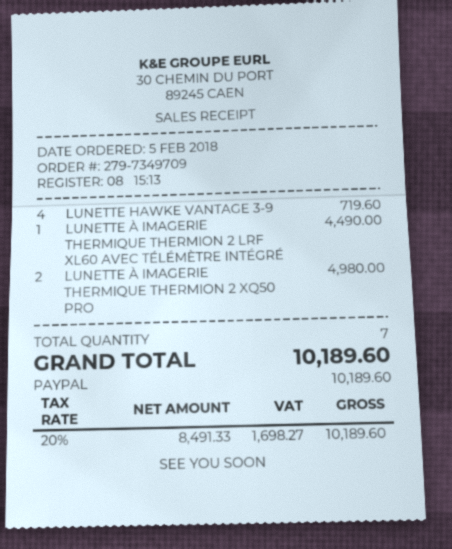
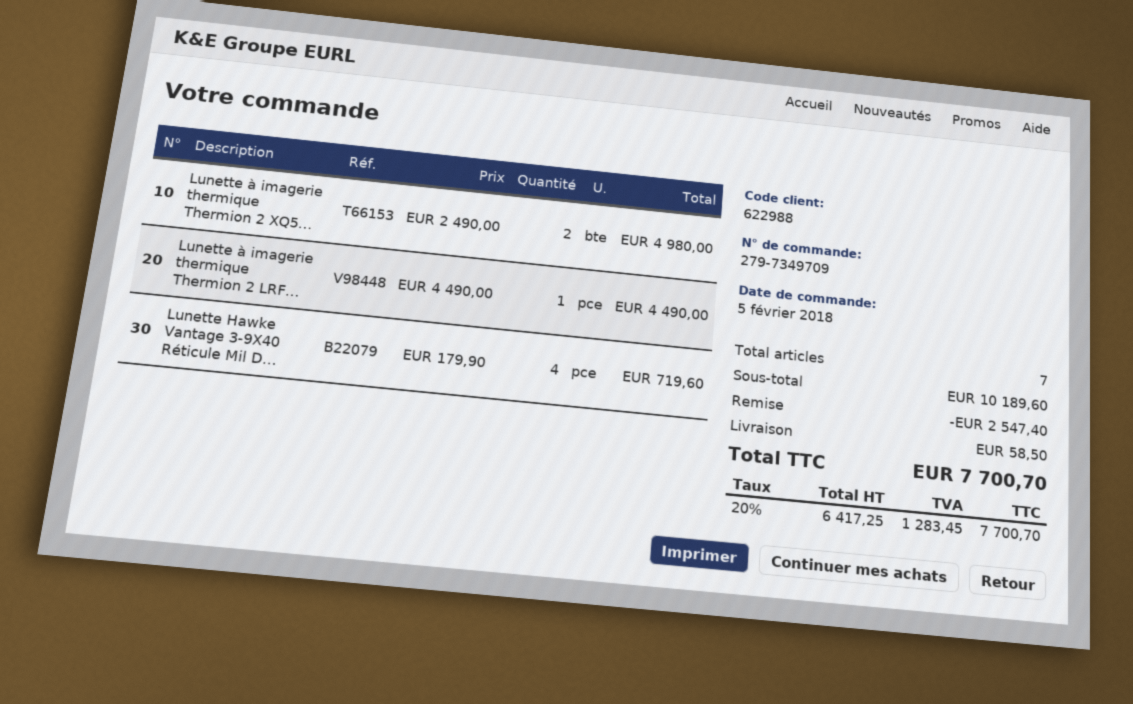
discount: none -> 2547.40
shipping: none -> 58.50
net: 8491.33 -> 6417.25
tax: 20% = 1698.27 -> 20% = 1283.45
total: 10189.60 -> 7700.70

